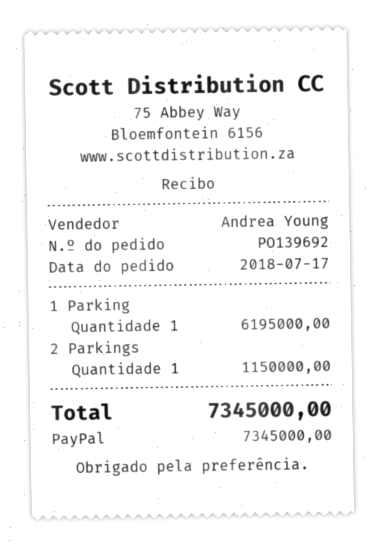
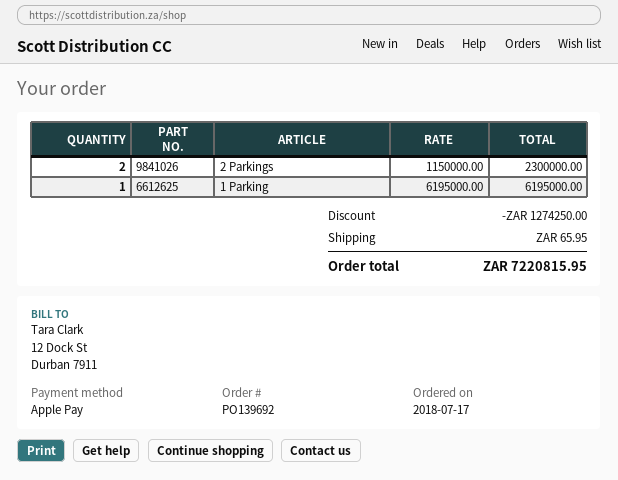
payment method: PayPal -> Apple Pay
2 Parkings: 1 for 1150000.00 -> 2 for 2300000.00
discount: none -> 1274250.00
shipping: none -> 65.95
total: 7345000.00 -> 7220815.95

